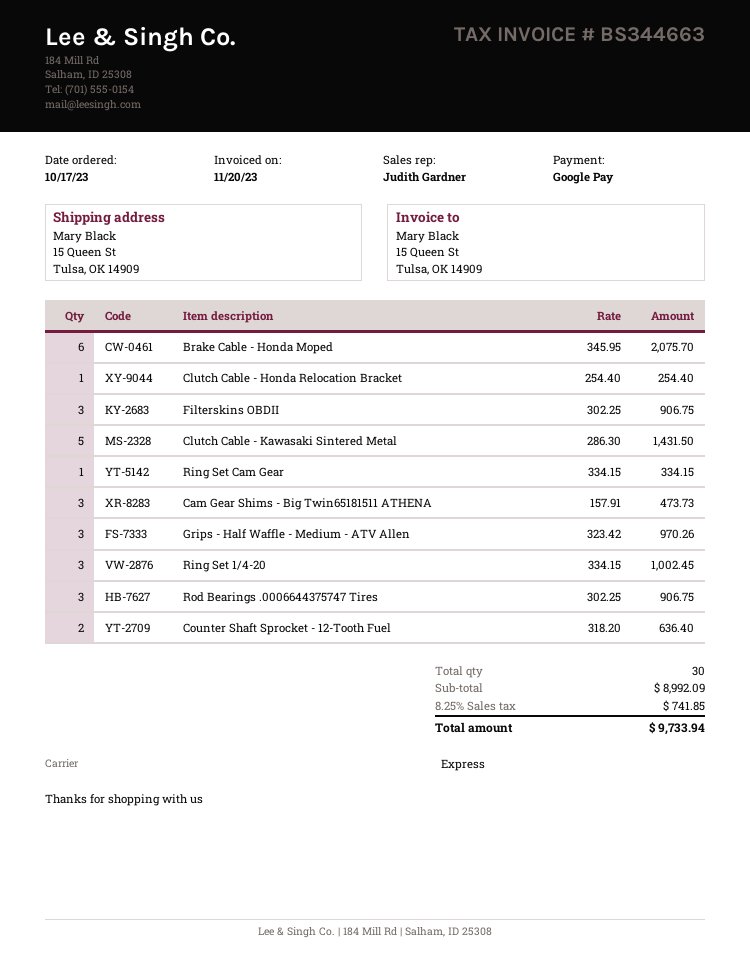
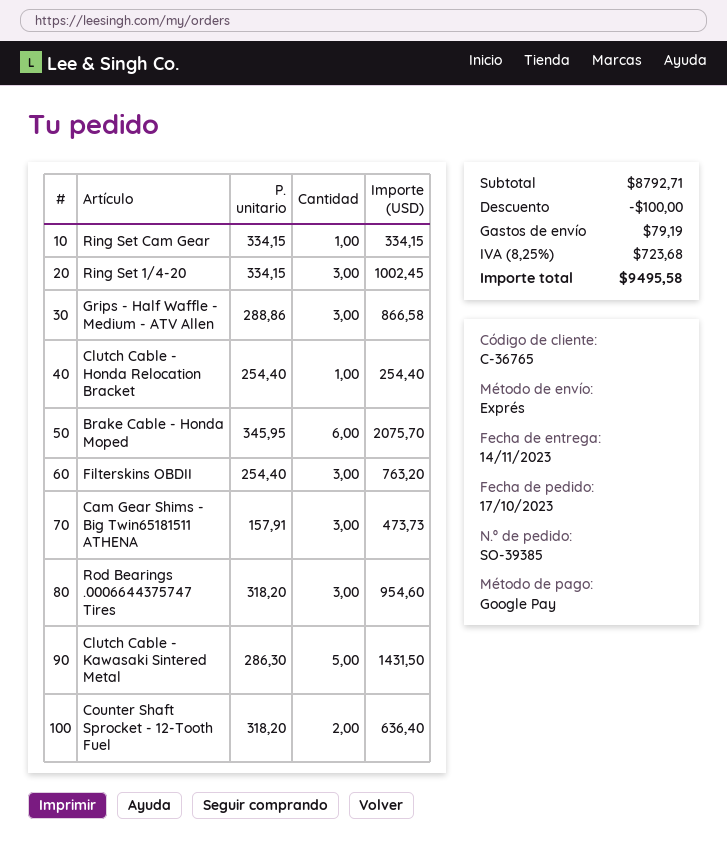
Filterskins OBDII: 3 x 302.25 = 906.75 -> 3 x 254.40 = 763.20
Grips - Half Waffle - Medium - ATV Allen: 3 x 323.42 = 970.26 -> 3 x 288.86 = 866.58
Rod Bearings .0006644375747 Tires: 3 x 302.25 = 906.75 -> 3 x 318.20 = 954.60
subtotal: 8992.09 -> 8792.71
discount: none -> 100.00
shipping: none -> 79.19
tax: 8.25% = 741.85 -> 8.25% = 723.68
total: 9733.94 -> 9495.58

